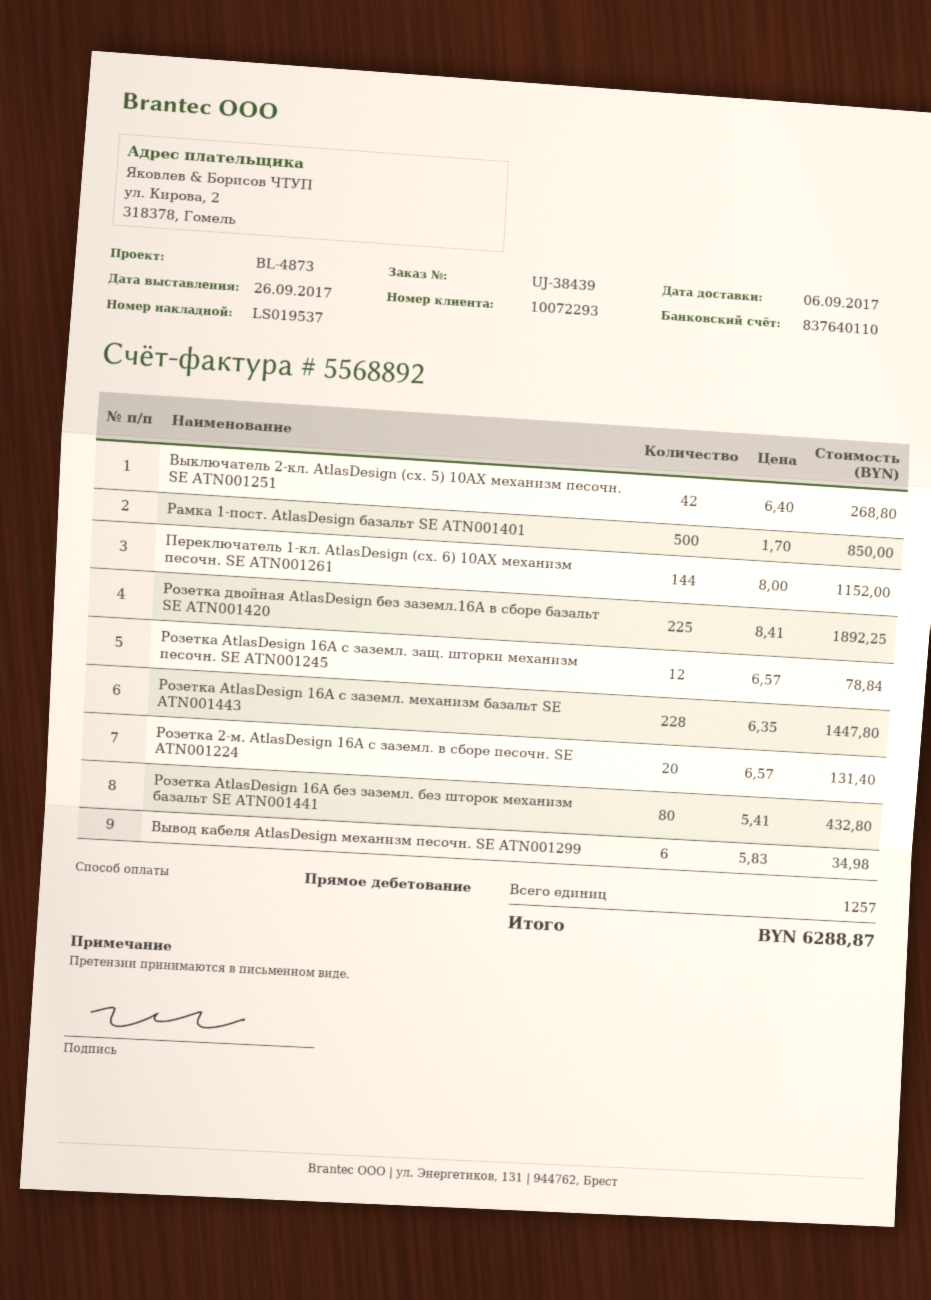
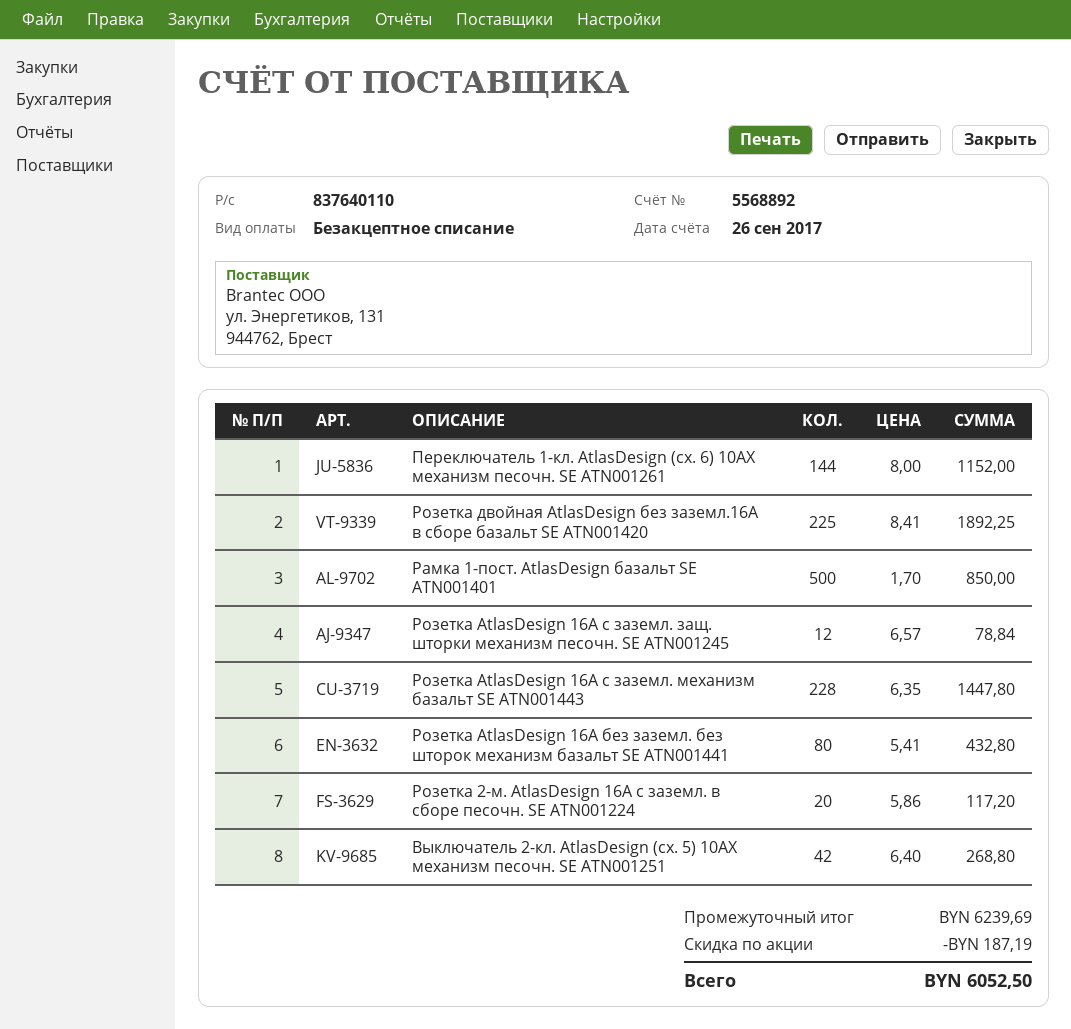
Розетка 2-м. AtlasDesign 16А с заземл. в сборе песочн. SE ATN001224: 20 x 6.57 = 131.40 -> 20 x 5.86 = 117.20
Вывод кабеля AtlasDesign механизм песочн. SE ATN001299: 6 x 5.83 = 34.98 -> none
discount: none -> 187.19
total: 6288.87 -> 6052.50

